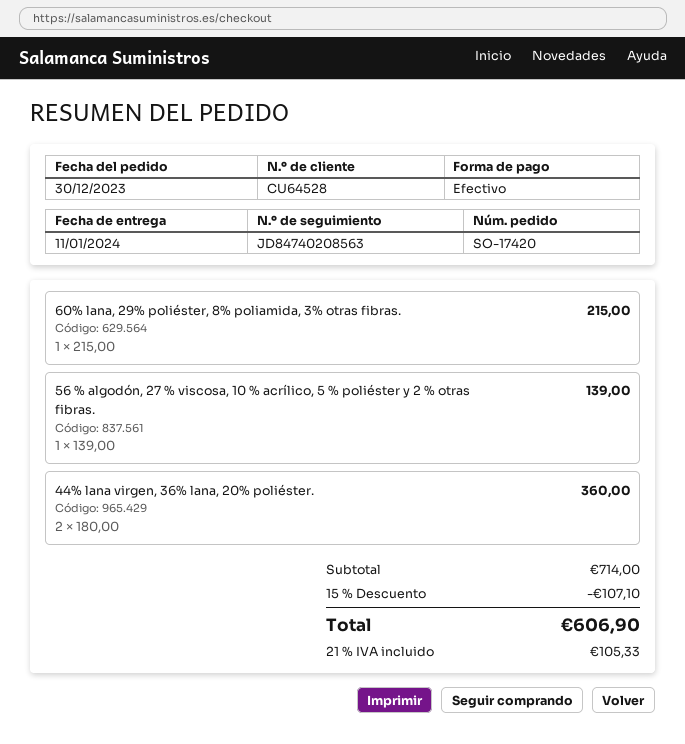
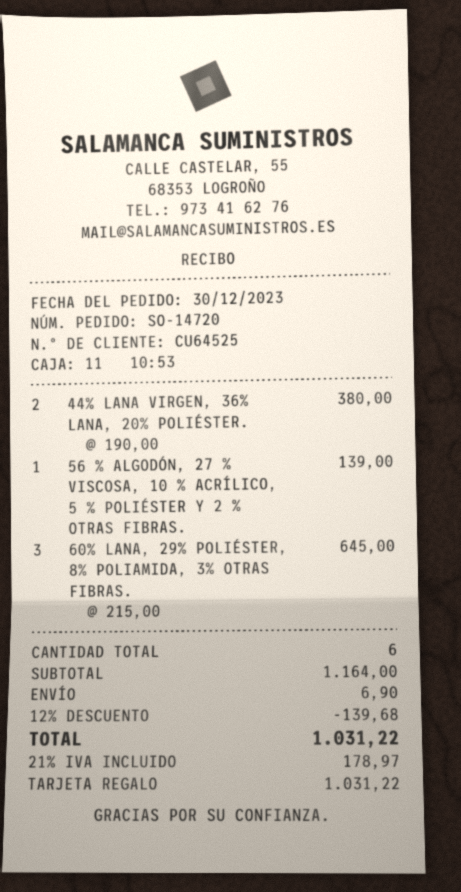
order number: SO-17420 -> SO-14720
customer number: CU64528 -> CU64525
payment method: cash -> gift card
60% lana, 29% poliéster, 8% poliamida, 3% otras fibras.: 1 x 215.00 = 215.00 -> 3 x 215.00 = 645.00
44% lana virgen, 36% lana, 20% poliéster.: 2 x 180.00 = 360.00 -> 2 x 190.00 = 380.00
subtotal: 714.00 -> 1164.00
discount: 15% = 107.10 -> 12% = 139.68
shipping: none -> 6.90
tax: 21% = 105.33 -> 21% = 178.97
total: 606.90 -> 1031.22

